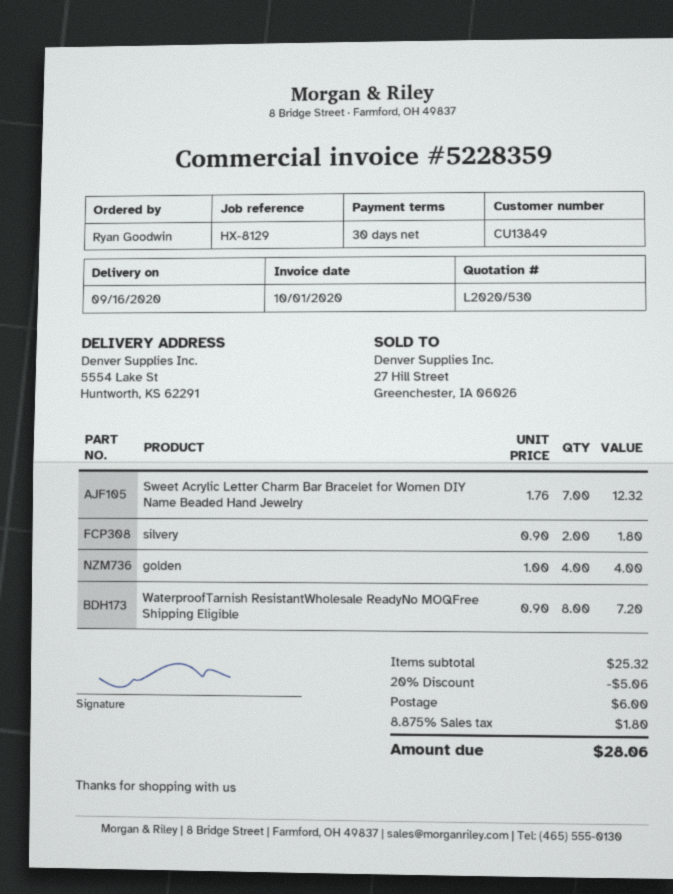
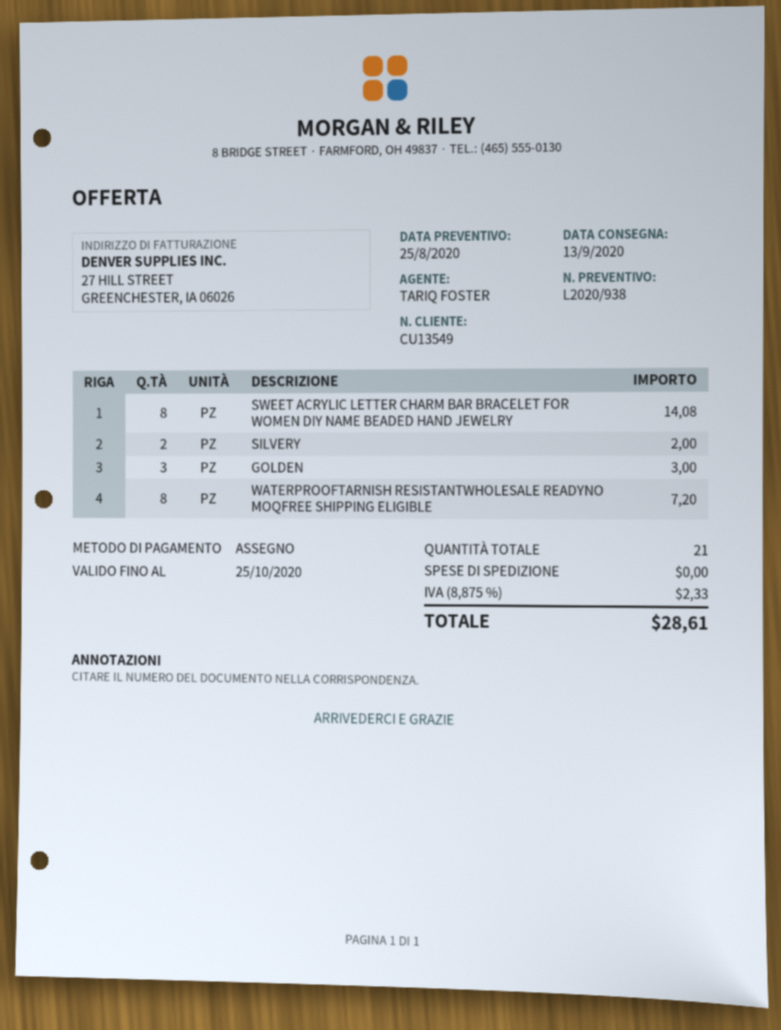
quote number: L2020/530 -> L2020/938
delivery date: 2020-09-16 -> 2020-09-13
customer number: CU13849 -> CU13549
Sweet Acrylic Letter Charm Bar Bracelet for Women DIY Name Beaded Hand Jewelry: 7 for 12.32 -> 8 for 14.08
silvery: 2 for 1.80 -> 2 for 2.00
golden: 4 for 4.00 -> 3 for 3.00
discount: 20% = 5.06 -> none
shipping: 6.00 -> 0.00
tax: 8.875% = 1.80 -> 8.875% = 2.33
total: 28.06 -> 28.61

